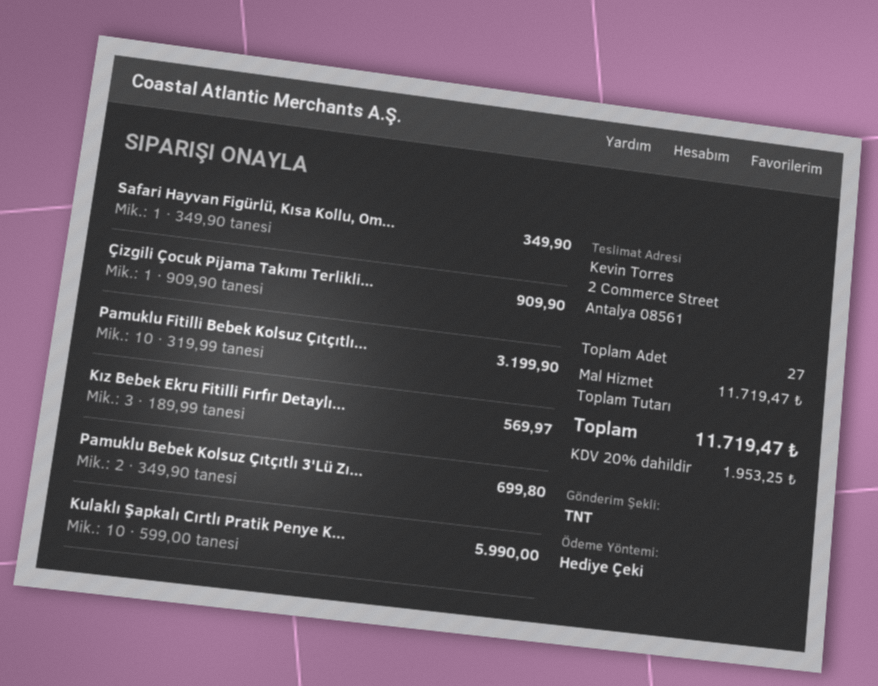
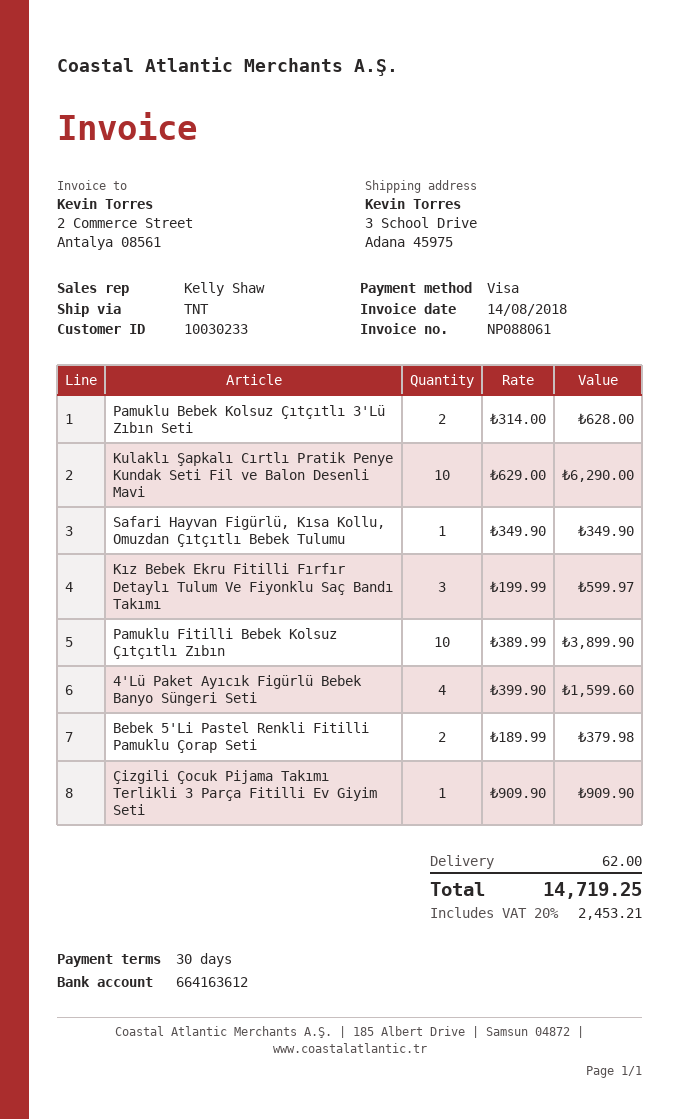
payment method: gift card -> Visa
ship to: 2 Commerce Street, Antalya 08561 -> 3 School Drive, Adana 45975
Pamuklu Fitilli Bebek Kolsuz Çıtçıtlı...: 10 x 319.99 = 3199.90 -> 10 x 389.99 = 3899.90
Kız Bebek Ekru Fitilli Fırfır Detaylı...: 3 x 189.99 = 569.97 -> 3 x 199.99 = 599.97
Pamuklu Bebek Kolsuz Çıtçıtlı 3'Lü Zı...: 2 x 349.90 = 699.80 -> 2 x 314.00 = 628.00
Kulaklı Şapkalı Cırtlı Pratik Penye K...: 10 x 599.00 = 5990.00 -> 10 x 629.00 = 6290.00
4'Lü Paket Ayıcık Figürlü Bebek Banyo Süngeri Seti: none -> 4 x 399.90 = 1599.60
Bebek 5'Li Pastel Renkli Fitilli Pamuklu Çorap Seti: none -> 2 x 189.99 = 379.98
shipping: none -> 62.00
tax: 20% = 1953.25 -> 20% = 2453.21
total: 11719.47 -> 14719.25

